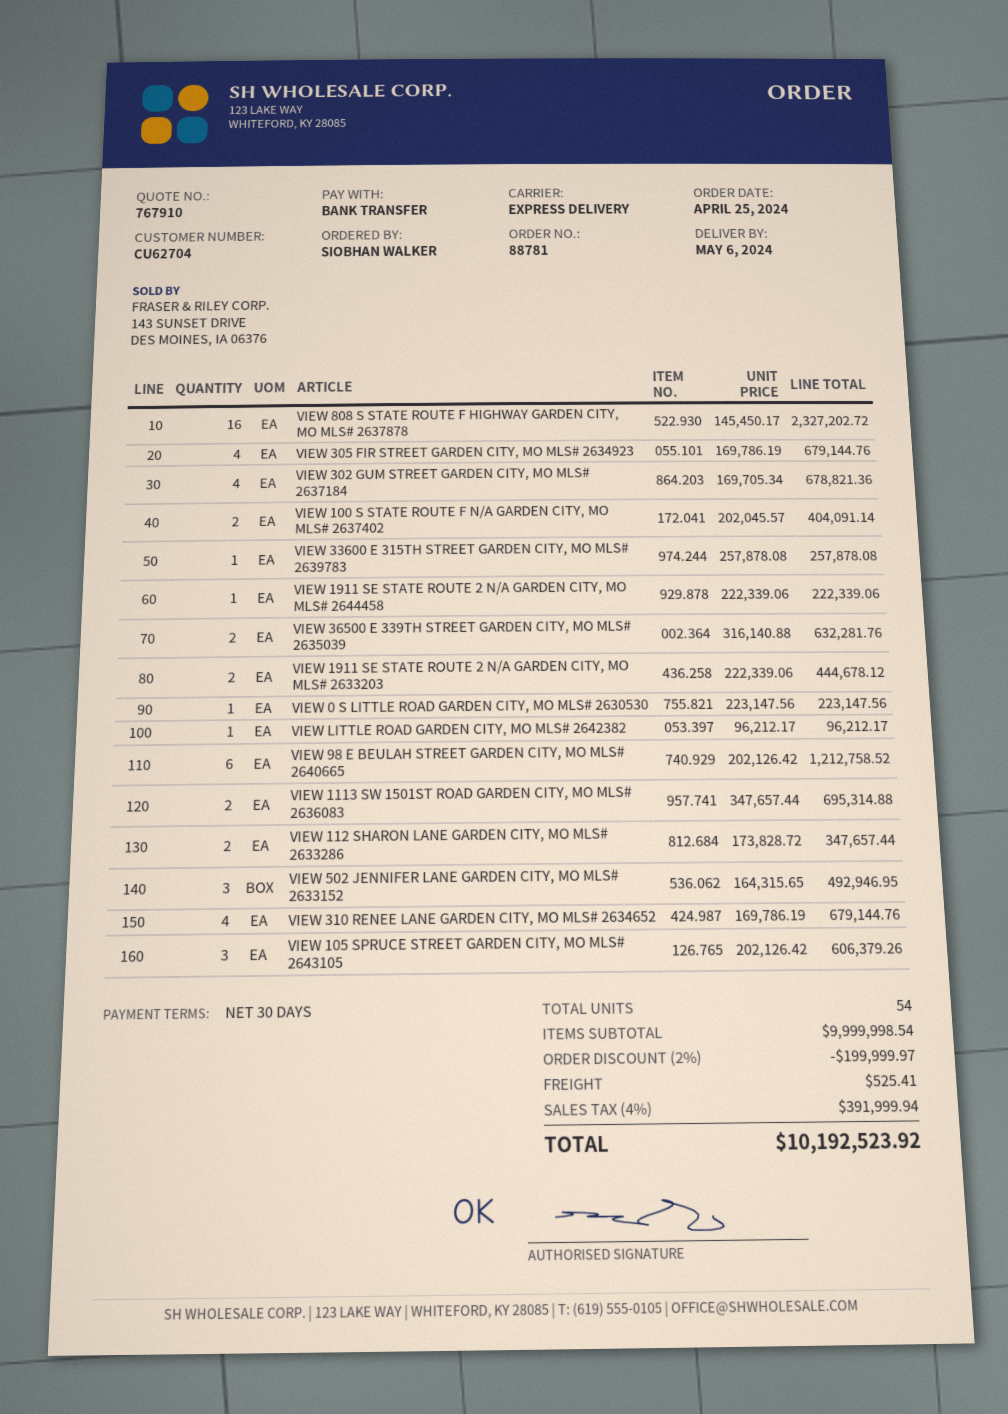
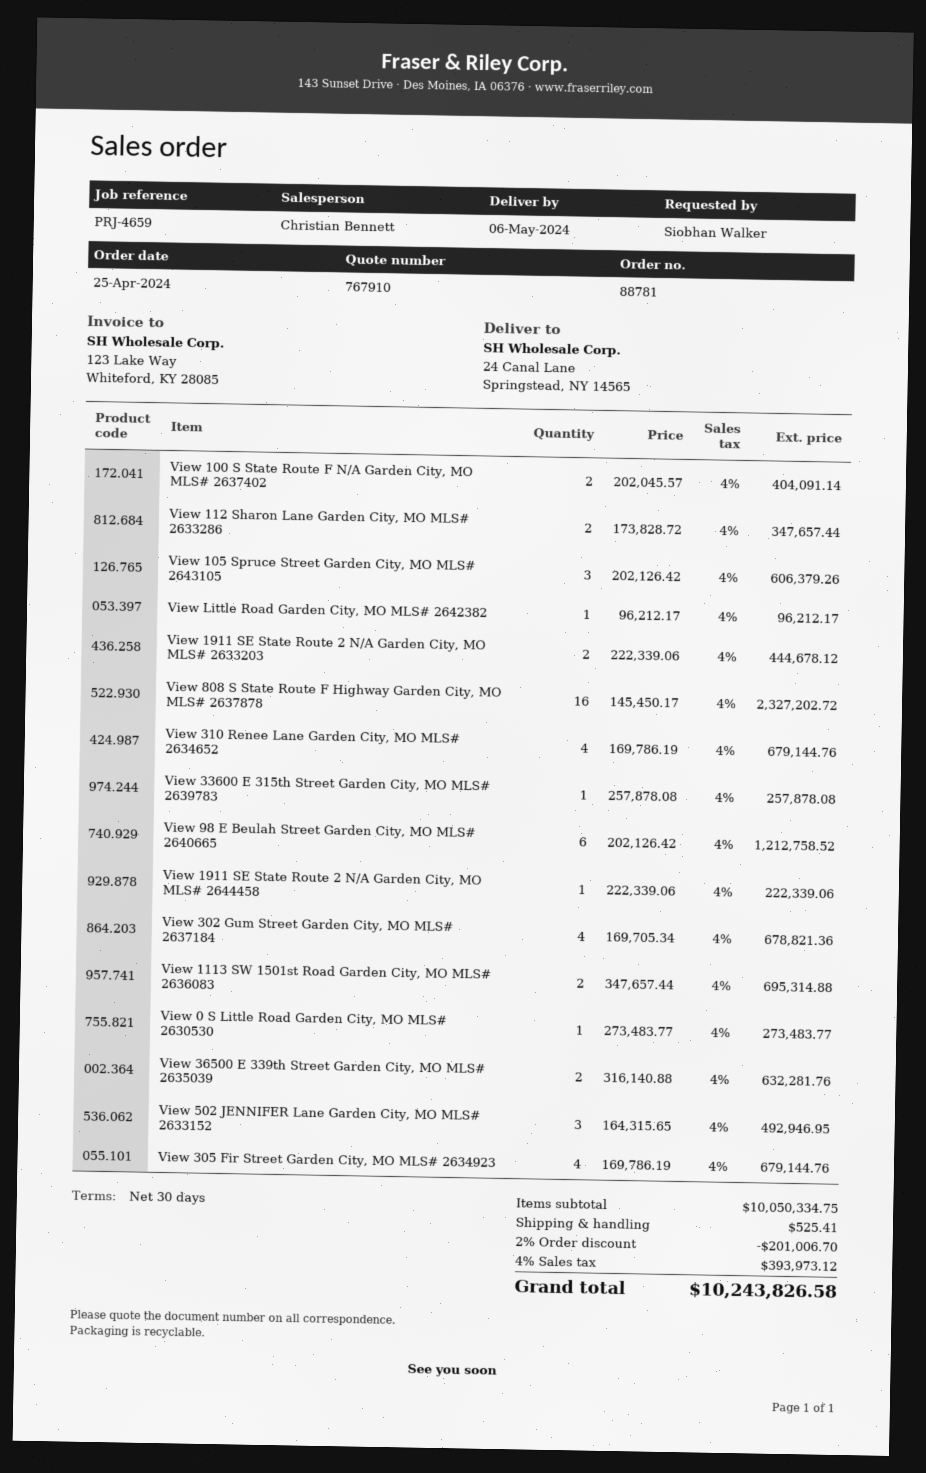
VIEW 0 S LITTLE ROAD GARDEN CITY, MO MLS# 2630530: 1 x 223147.56 = 223147.56 -> 1 x 273483.77 = 273483.77
subtotal: 9999998.54 -> 10050334.75
discount: 2% = 199999.97 -> 2% = 201006.70
tax: 4% = 391999.94 -> 4% = 393973.12
total: 10192523.92 -> 10243826.58

